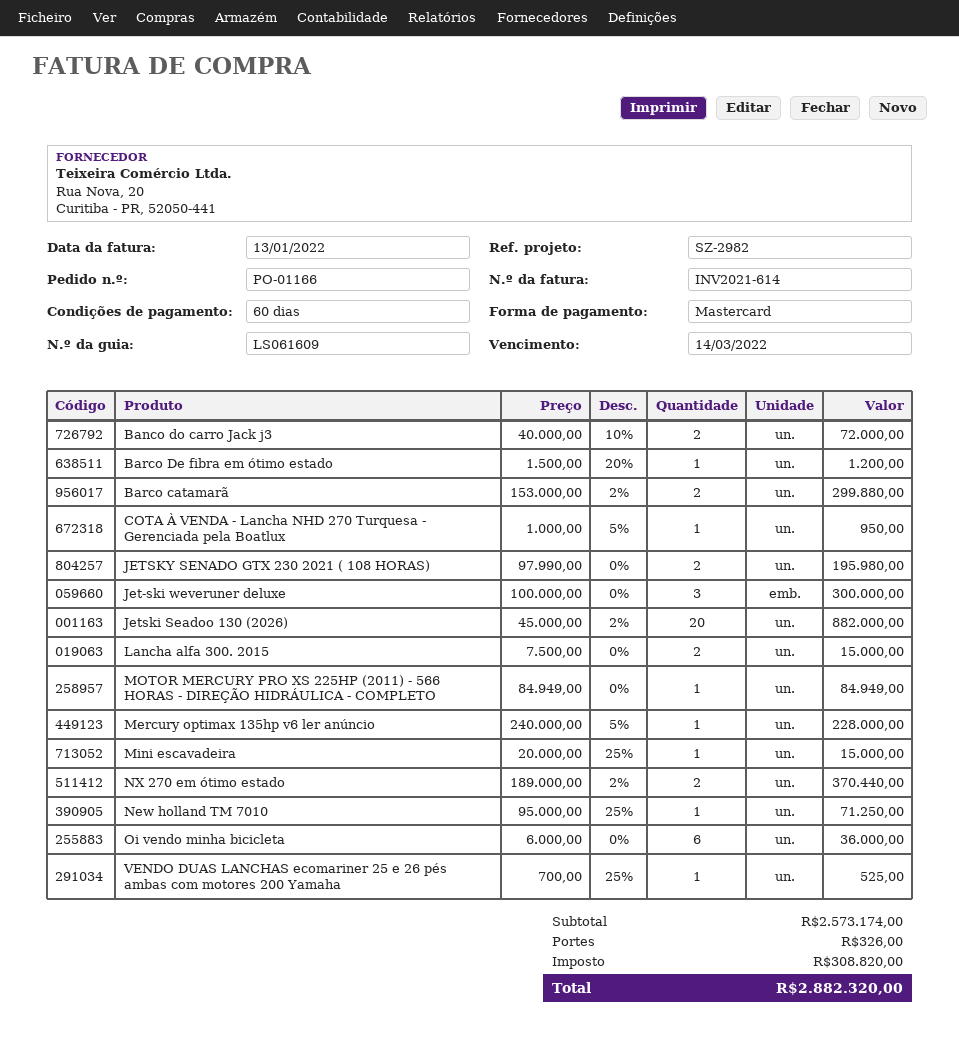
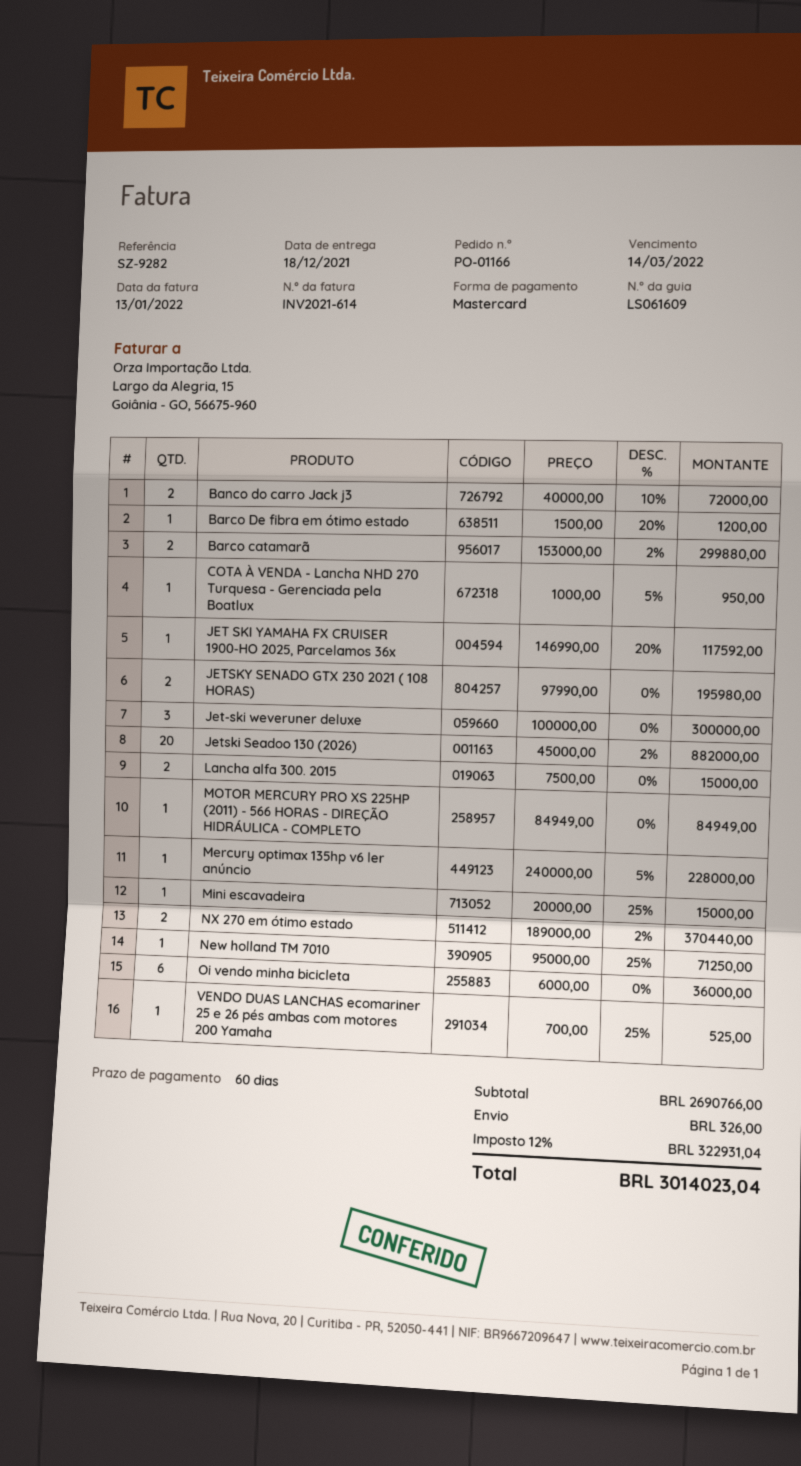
reference: SZ-2982 -> SZ-9282
JET SKI YAMAHA FX CRUISER 1900-HO 2025, Parcelamos 36x: none -> 1 x 146990.00 - 20% = 117592.00
subtotal: 2573174.00 -> 2690766.00
tax: 308820.00 -> 322931.04
total: 2882320.00 -> 3014023.04

